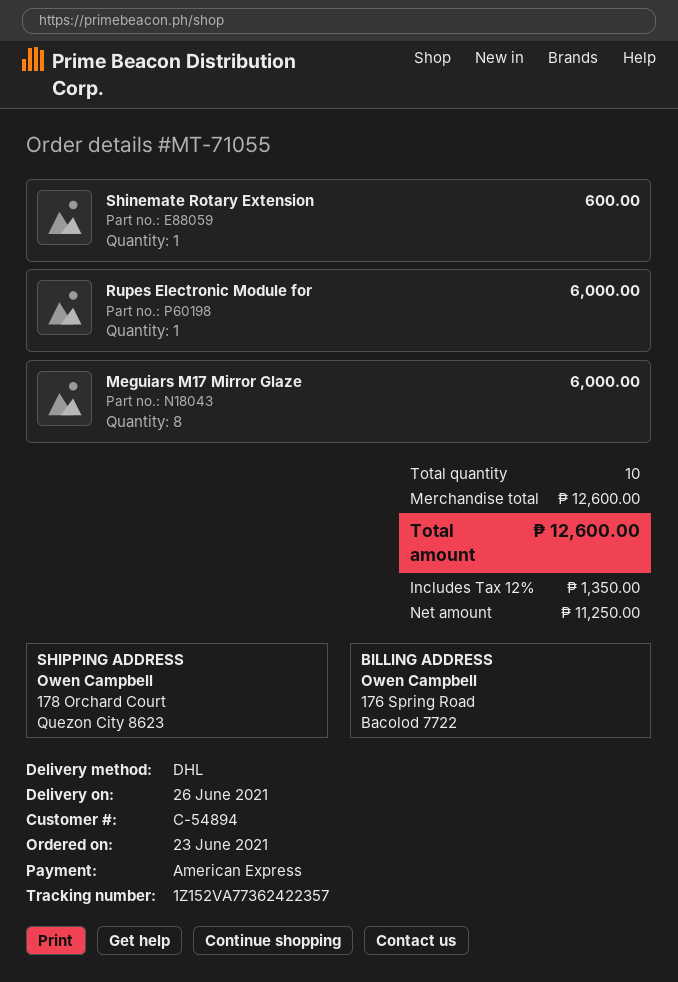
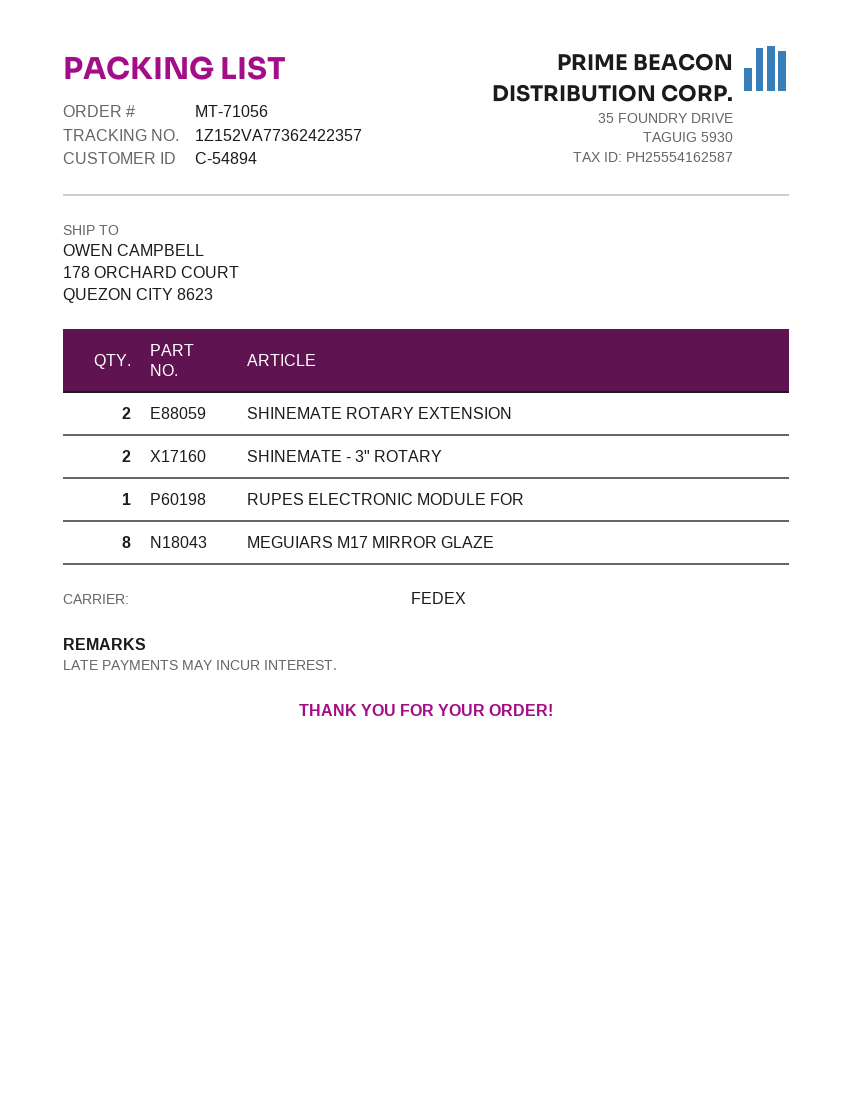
order number: MT-71055 -> MT-71056
shipping method: DHL -> FedEx
Shinemate Rotary Extension: 1 -> 2
SHINEMATE - 3" ROTARY: none -> 2

